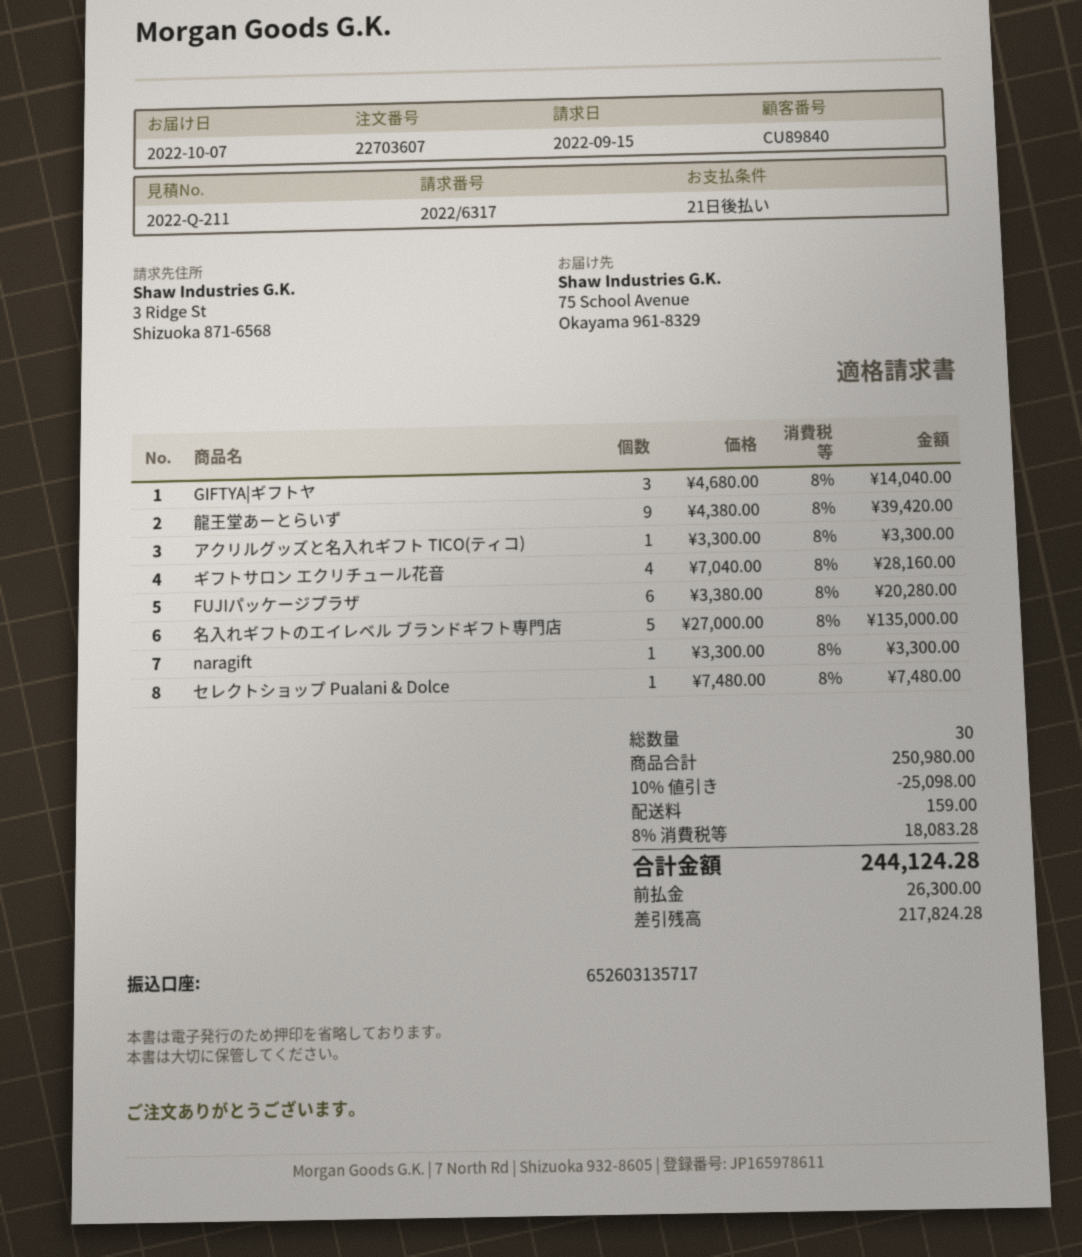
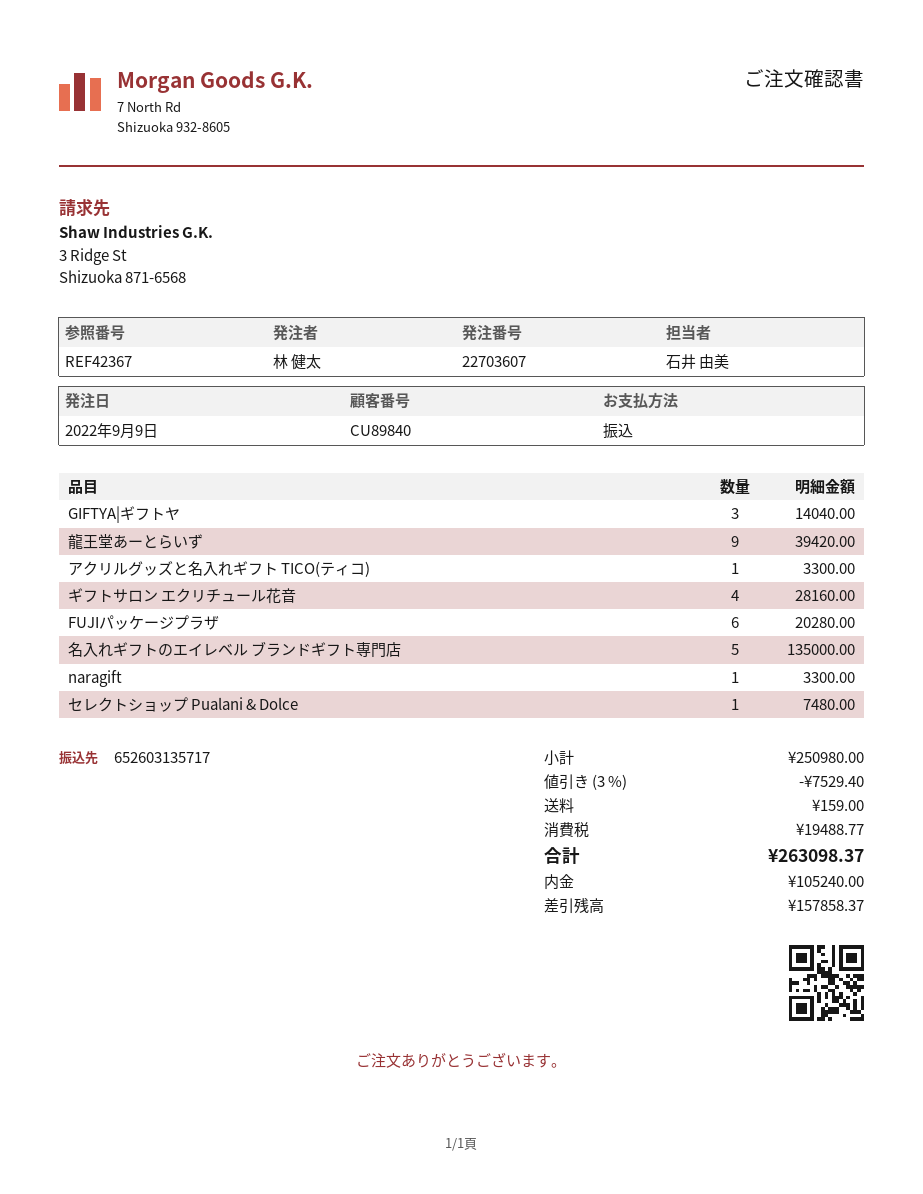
discount: 10% = 25098.00 -> 3% = 7529.40
tax: 18083.28 -> 19488.77
total: 244124.28 -> 263098.37
deposit: 26300.00 -> 105240.00
balance: 217824.28 -> 157858.37

